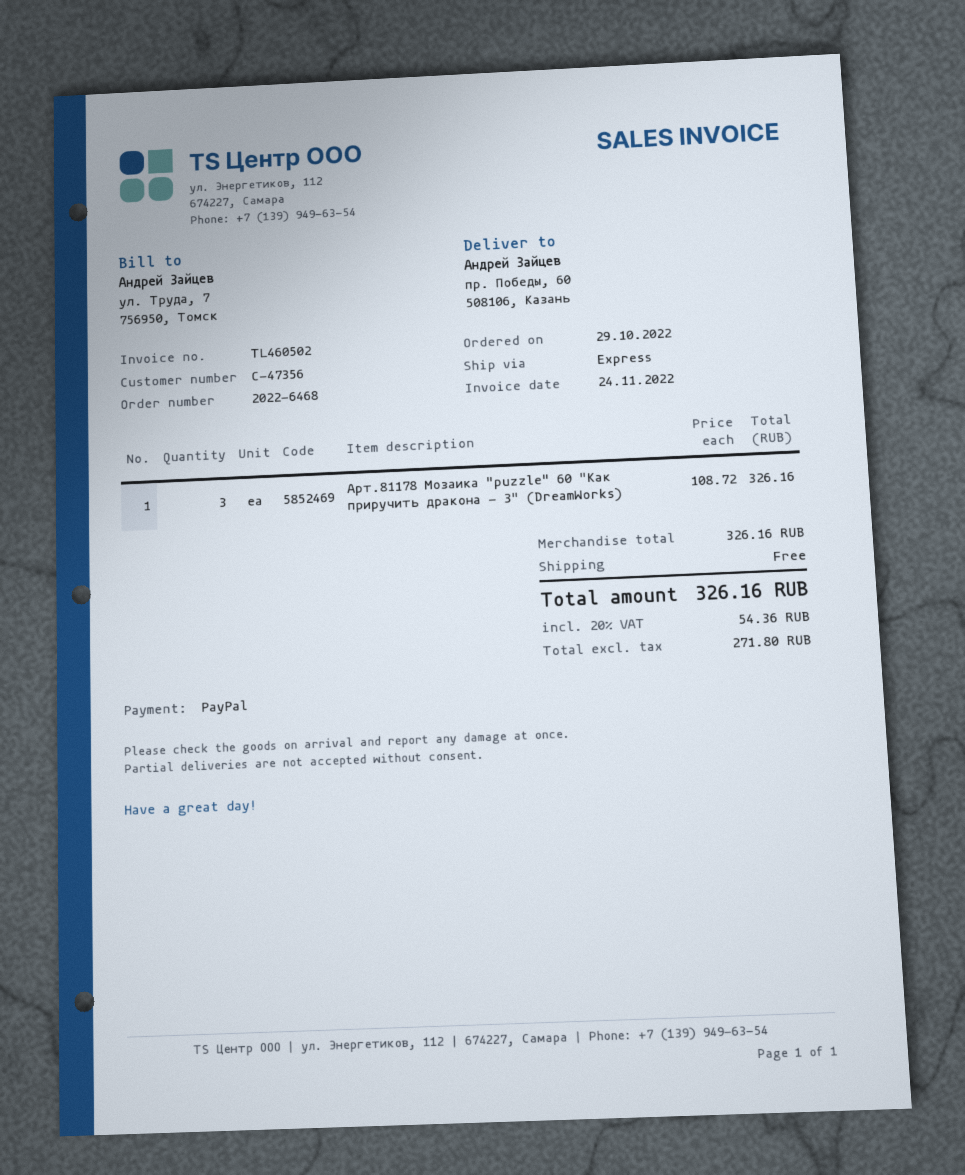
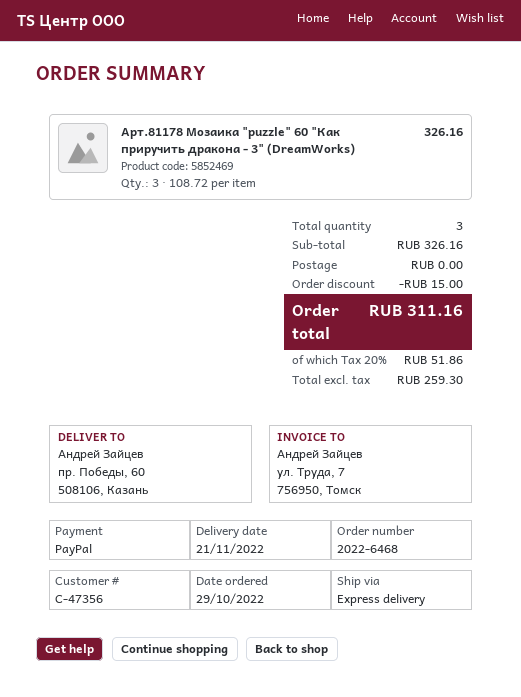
discount: none -> 15.00
net: 271.80 -> 259.30
tax: 20% = 54.36 -> 20% = 51.86
total: 326.16 -> 311.16

